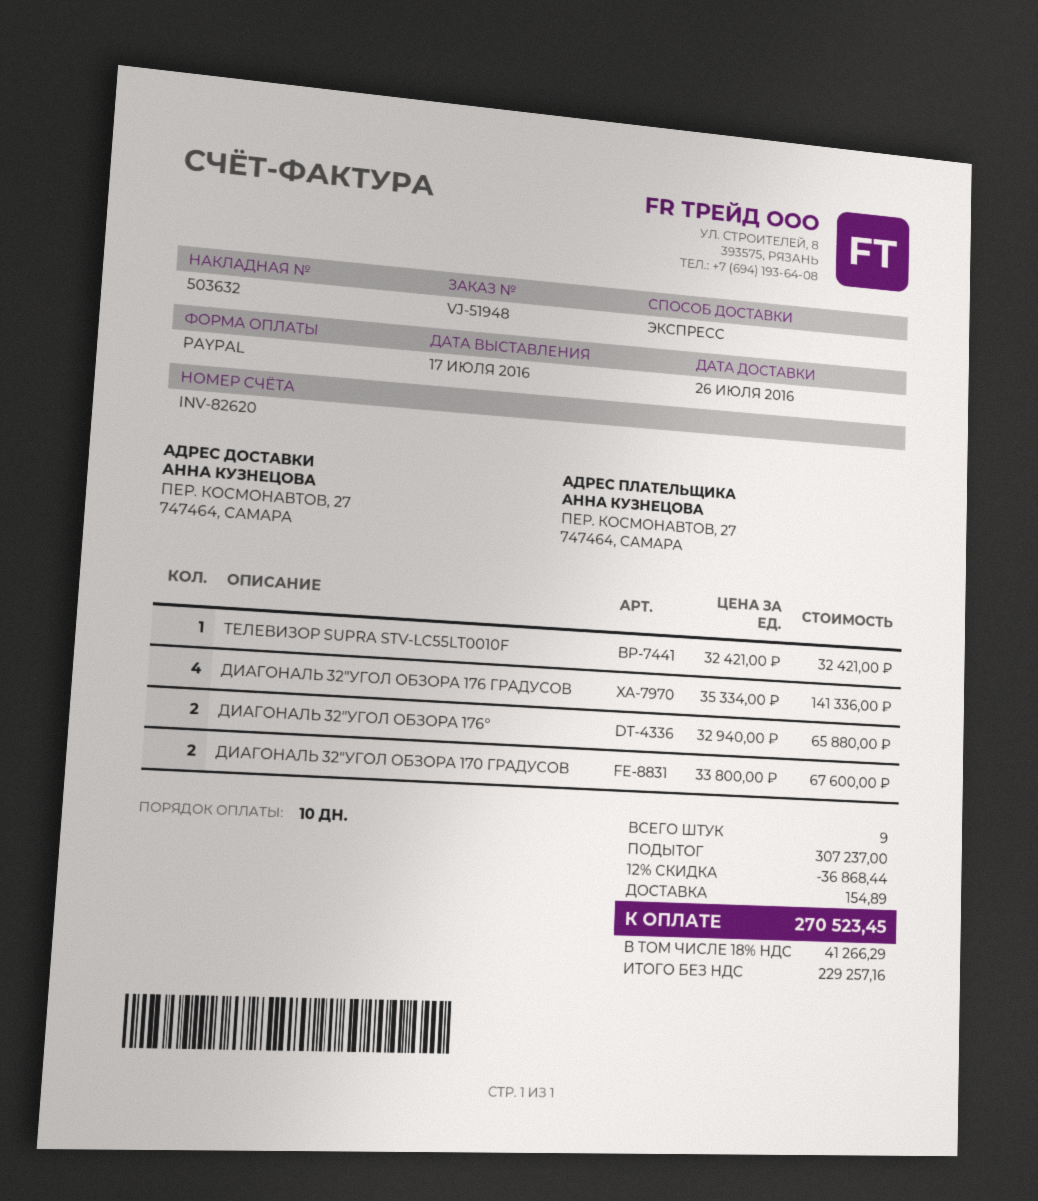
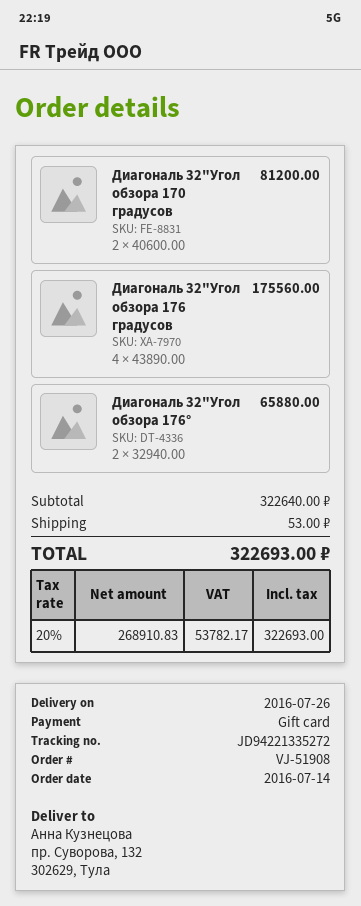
order number: VJ-51948 -> VJ-51908
payment method: PayPal -> gift card
ship to: ПЕР. КОСМОНАВТОВ, 27, 747464, САМАРА -> пр. Суворова, 132, 302629, Тула
ТЕЛЕВИЗОР SUPRA STV-LC55LT0010F: 1 x 32421.00 = 32421.00 -> none
ДИАГОНАЛЬ 32"УГОЛ ОБЗОРА 176 ГРАДУСОВ: 4 x 35334.00 = 141336.00 -> 4 x 43890.00 = 175560.00
ДИАГОНАЛЬ 32"УГОЛ ОБЗОРА 170 ГРАДУСОВ: 2 x 33800.00 = 67600.00 -> 2 x 40600.00 = 81200.00
subtotal: 307237.00 -> 322640.00
discount: 12% = 36868.44 -> none
shipping: 154.89 -> 53.00
net: 229257.16 -> 268910.83
tax: 18% = 41266.29 -> 20% = 53782.17
total: 270523.45 -> 322693.00

